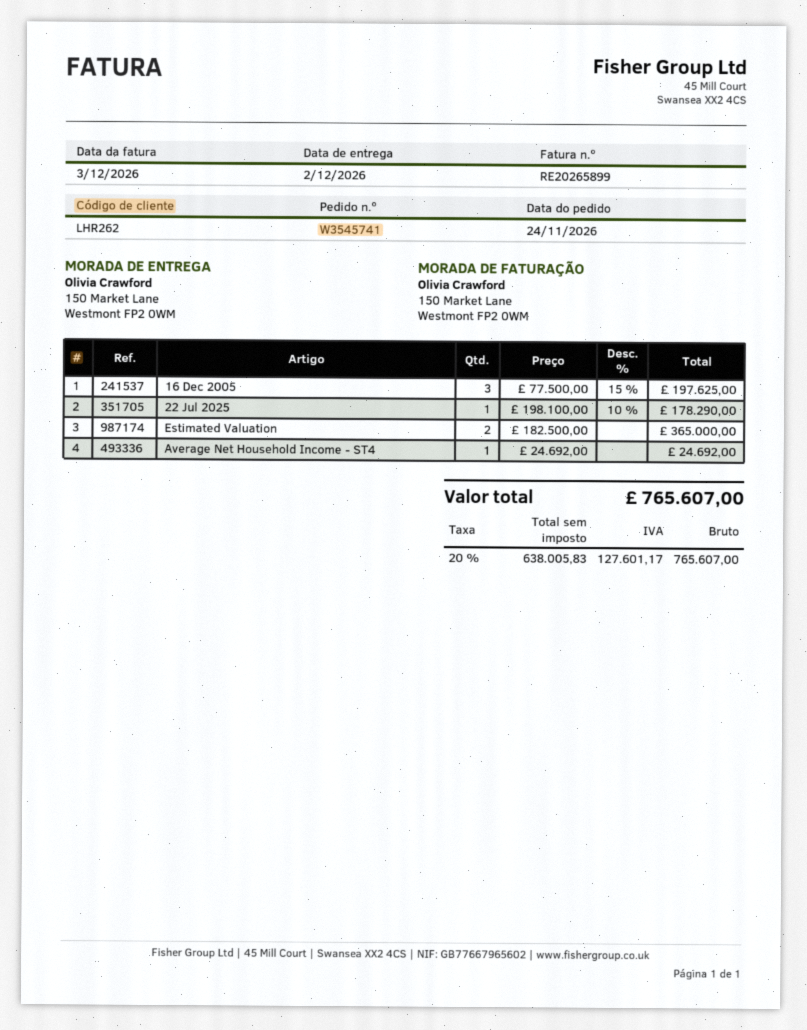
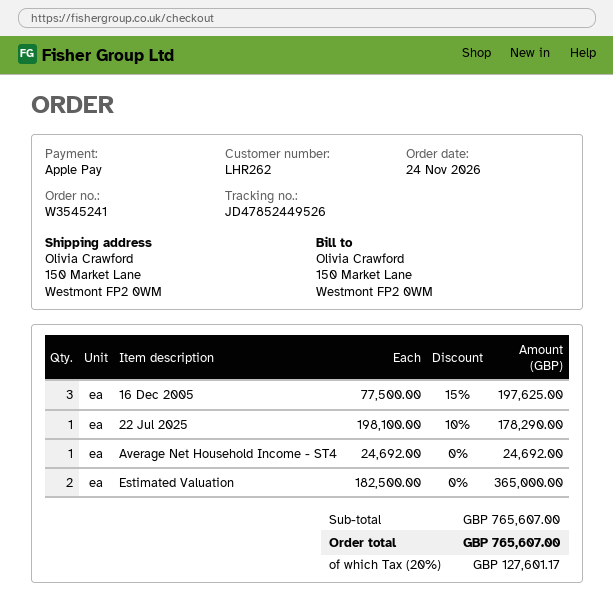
order number: W3545741 -> W3545241

